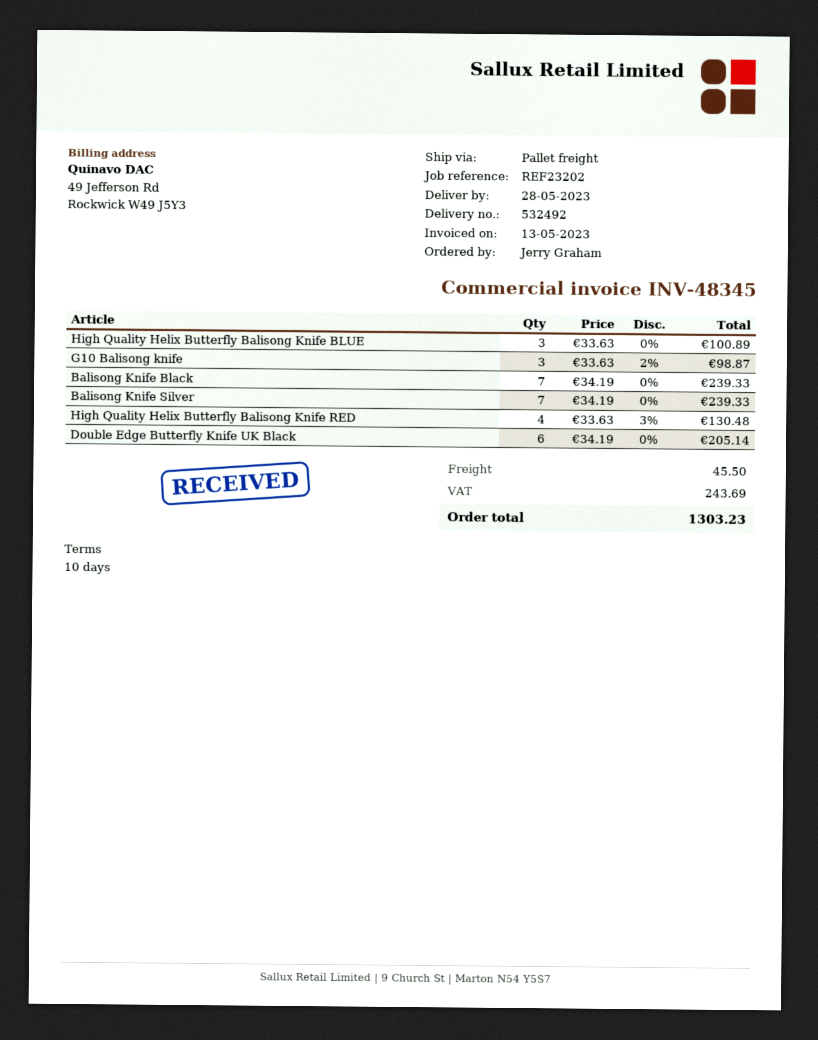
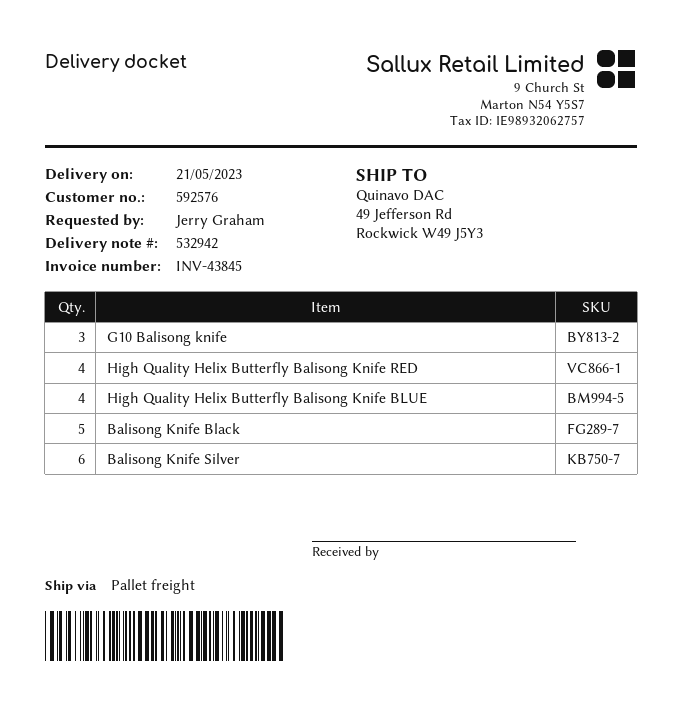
delivery note number: 532492 -> 532942
delivery date: 2023-05-28 -> 2023-05-21
invoice number: INV-48345 -> INV-43845
High Quality Helix Butterfly Balisong Knife BLUE: 3 -> 4
Balisong Knife Black: 7 -> 5
Balisong Knife Silver: 7 -> 6
Double Edge Butterfly Knife UK Black: 6 -> none

